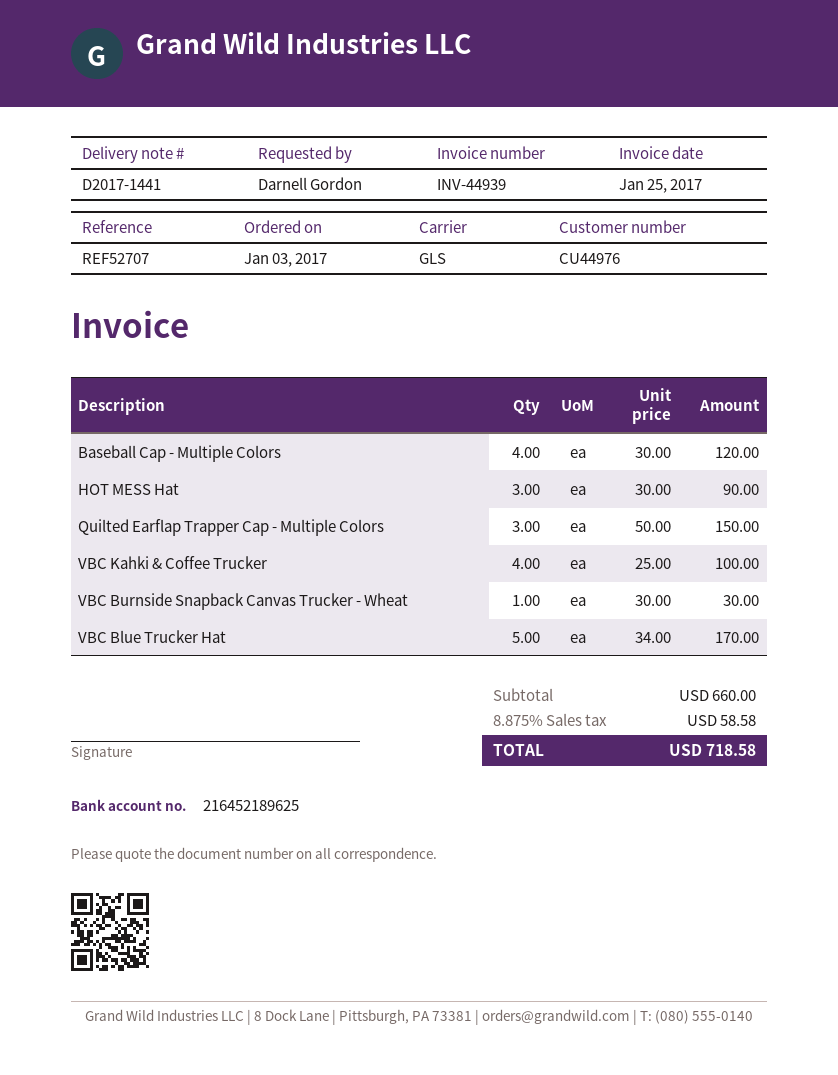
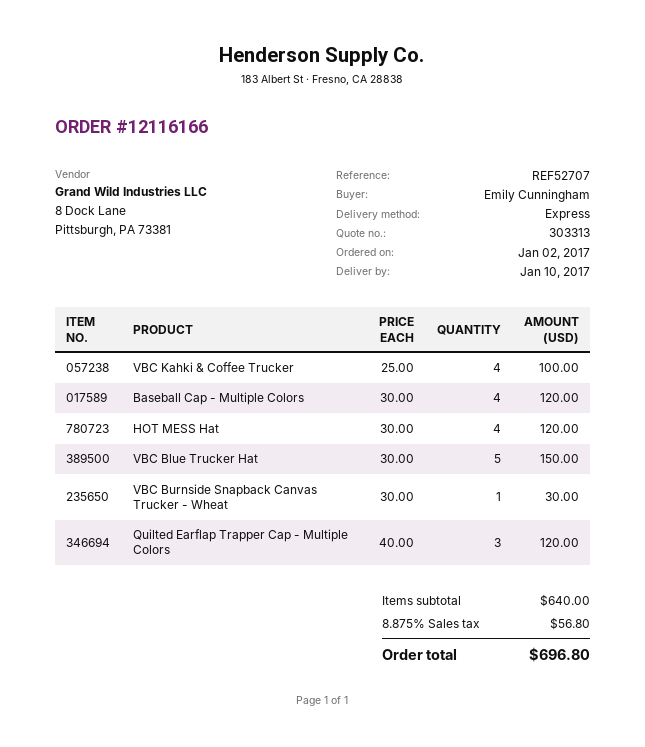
order date: 2017-01-03 -> 2017-01-02
ordered by: Darnell Gordon -> Emily Cunningham
shipping method: GLS -> express
HOT MESS Hat: 3 x 30.00 = 90.00 -> 4 x 30.00 = 120.00
Quilted Earflap Trapper Cap - Multiple Colors: 3 x 50.00 = 150.00 -> 3 x 40.00 = 120.00
VBC Blue Trucker Hat: 5 x 34.00 = 170.00 -> 5 x 30.00 = 150.00
subtotal: 660.00 -> 640.00
tax: 8.875% = 58.58 -> 8.875% = 56.80
total: 718.58 -> 696.80

